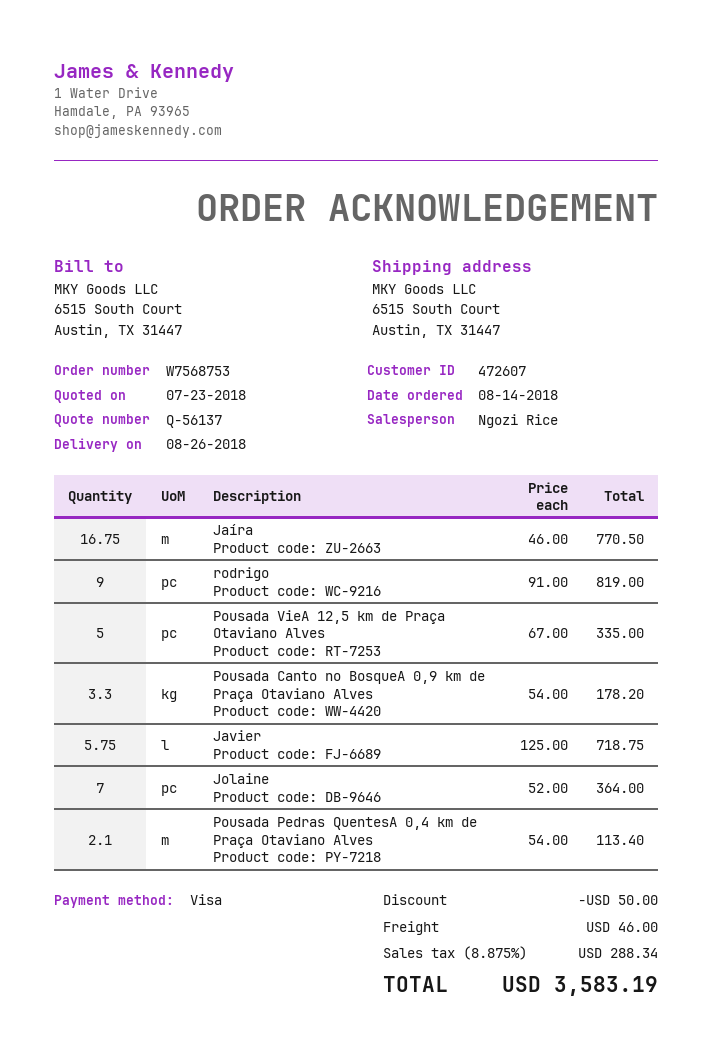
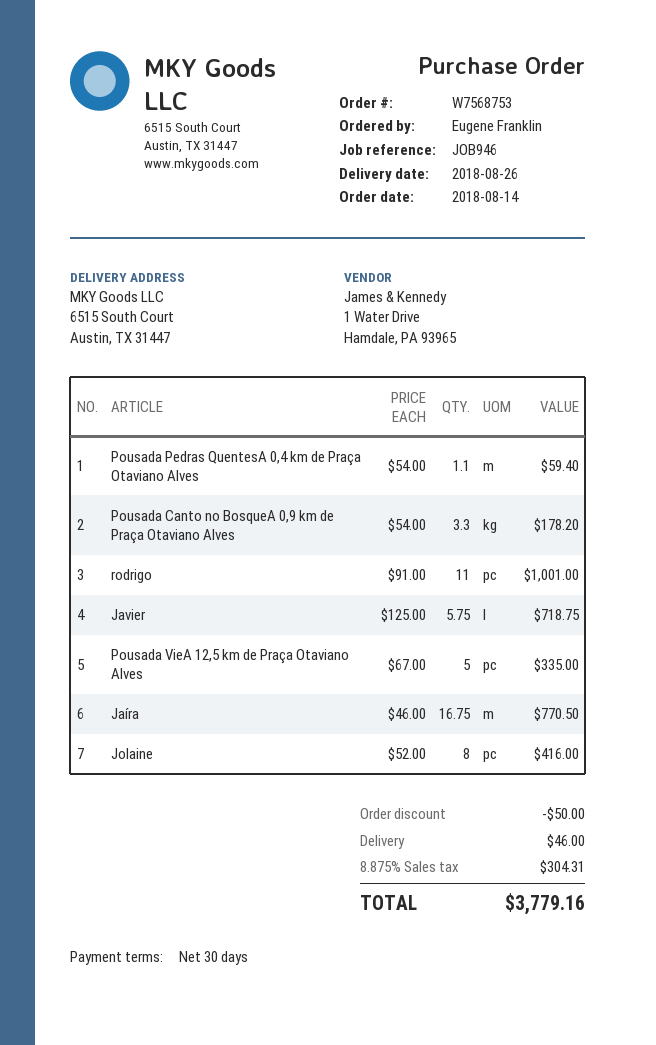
rodrigo: 9 x 91.00 = 819.00 -> 11 x 91.00 = 1001.00
Jolaine: 7 x 52.00 = 364.00 -> 8 x 52.00 = 416.00
Pousada Pedras QuentesA 0,4 km de Praça Otaviano Alves: 2.1 x 54.00 = 113.40 -> 1.1 x 54.00 = 59.40
tax: 8.875% = 288.34 -> 8.875% = 304.31
total: 3583.19 -> 3779.16

